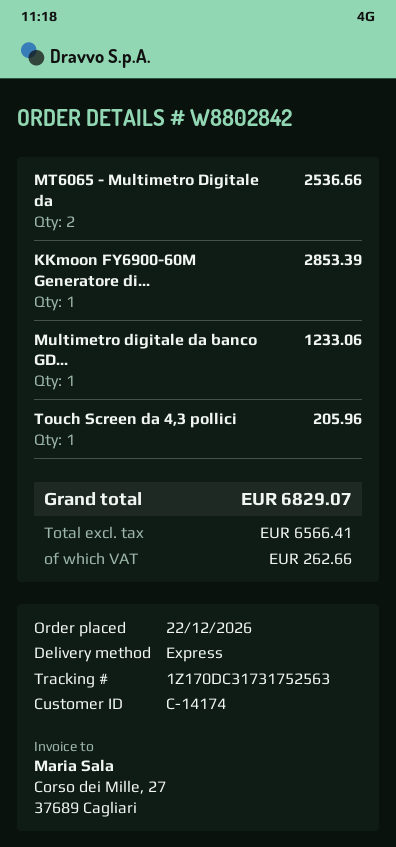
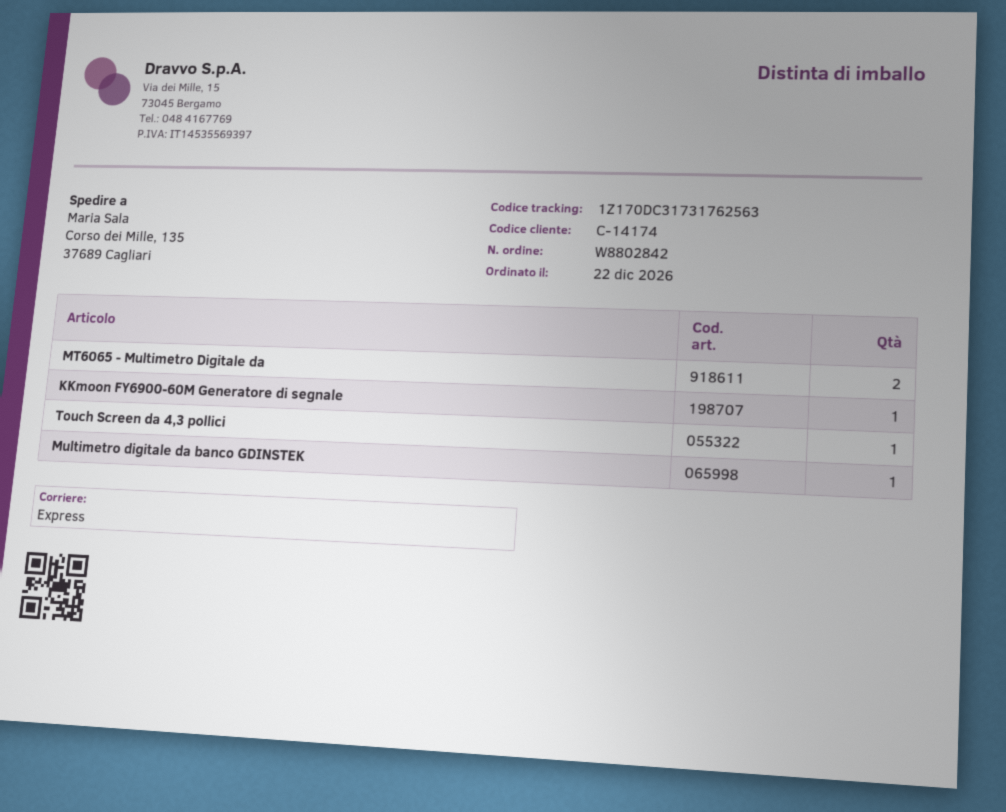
tracking number: 1Z170DC31731752563 -> 1Z170DC31731762563

